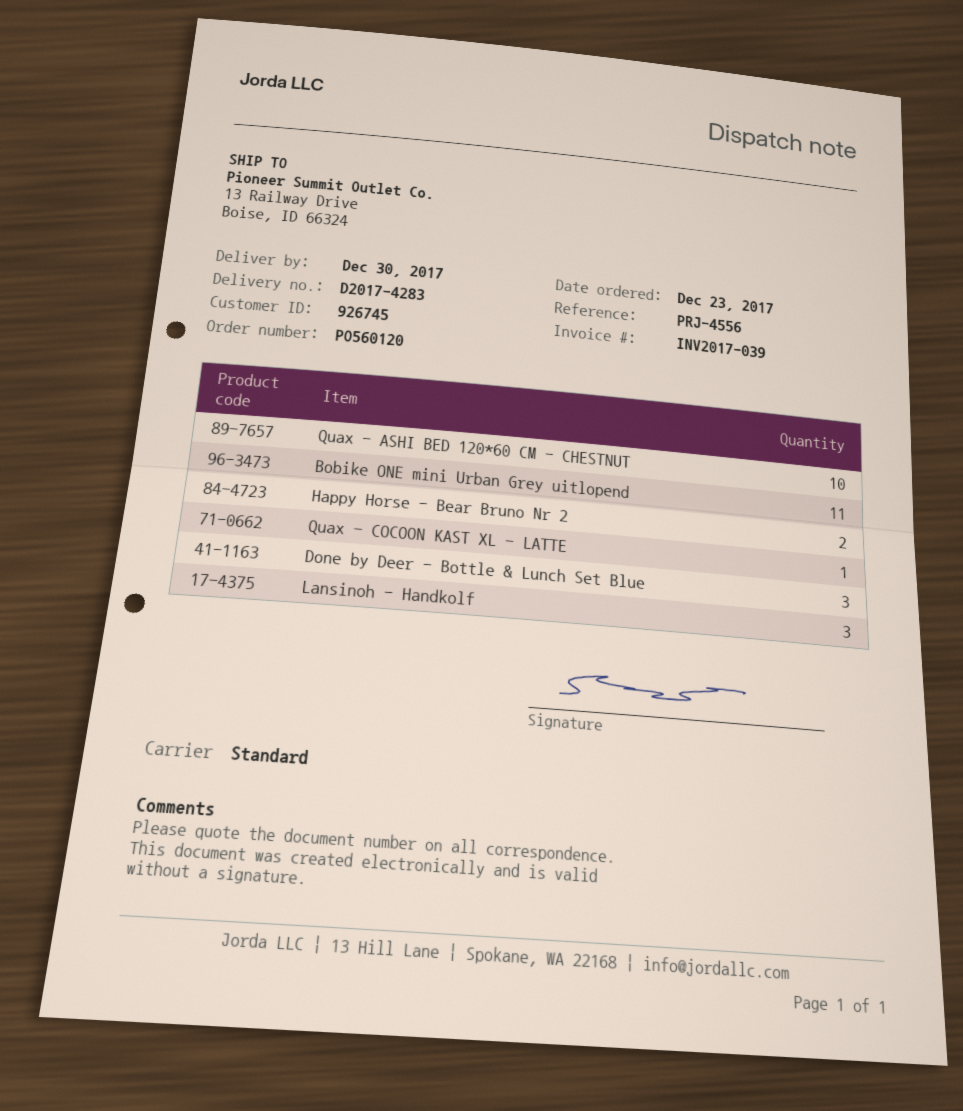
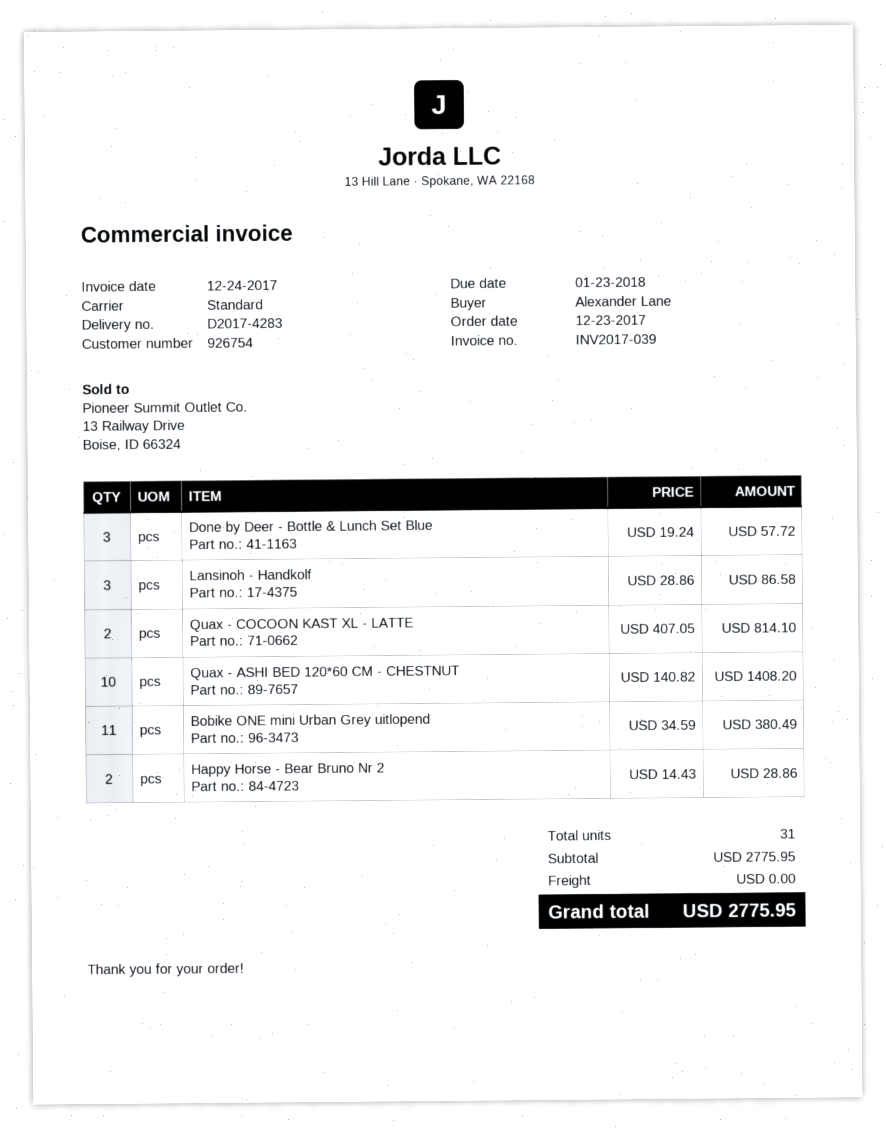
customer number: 926745 -> 926754
Quax - COCOON KAST XL - LATTE: 1 -> 2

